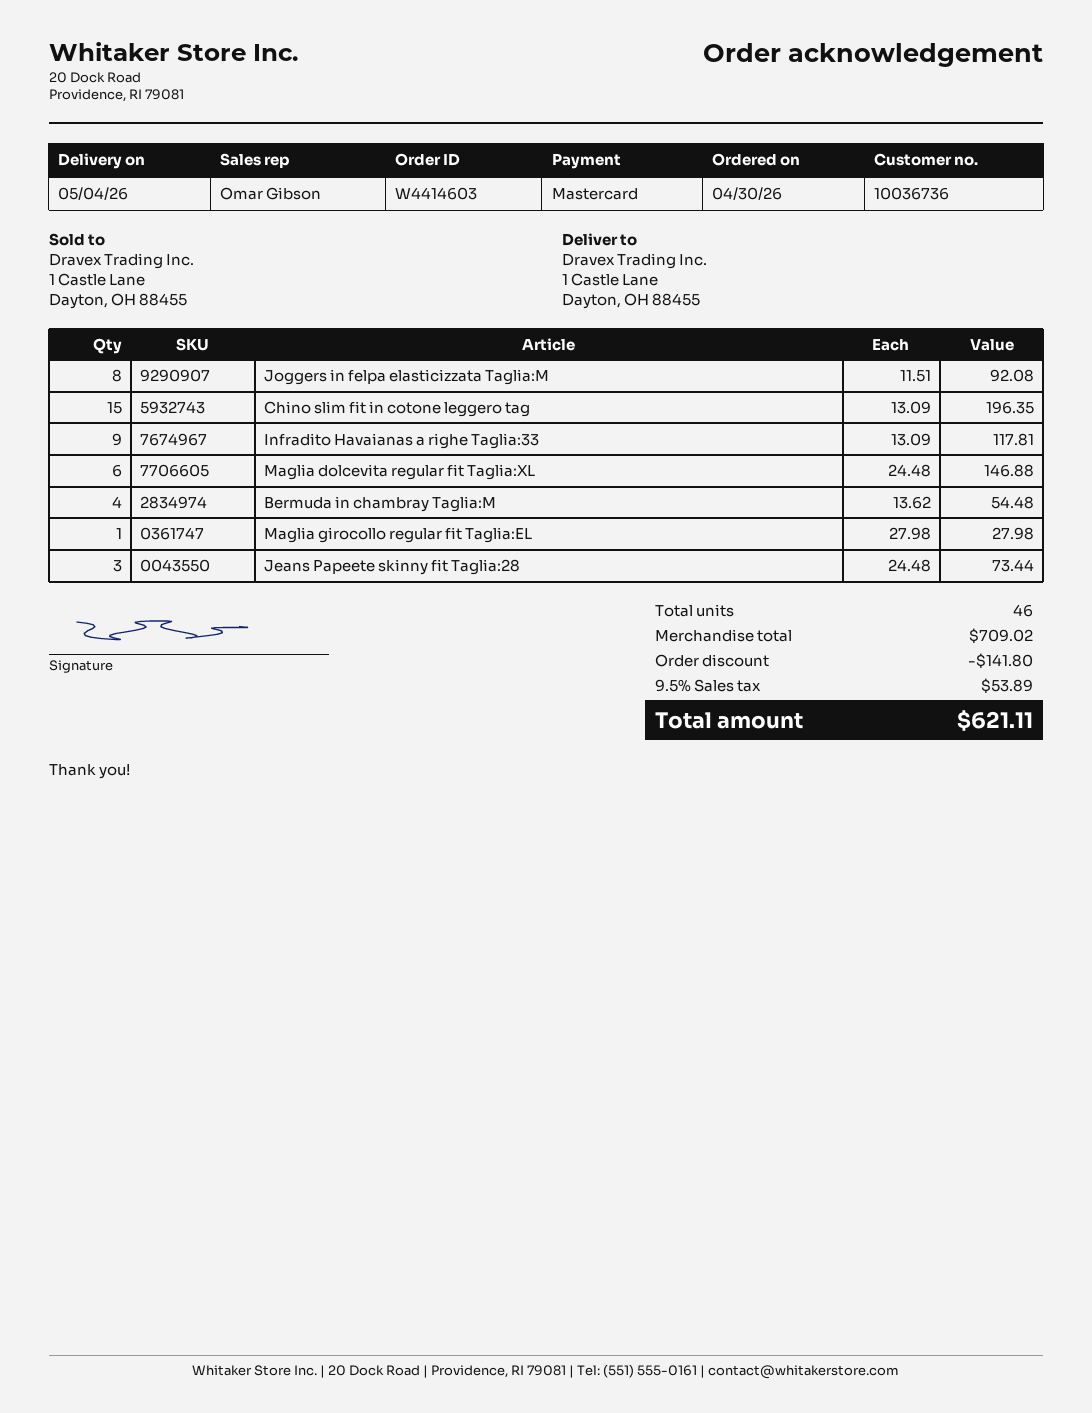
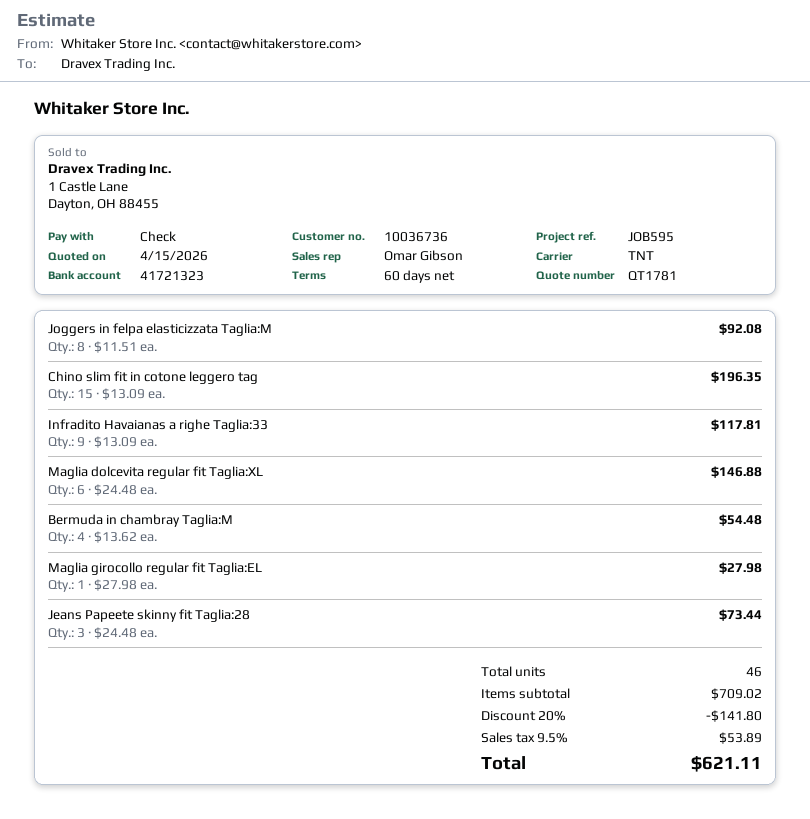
payment method: Mastercard -> cheque

